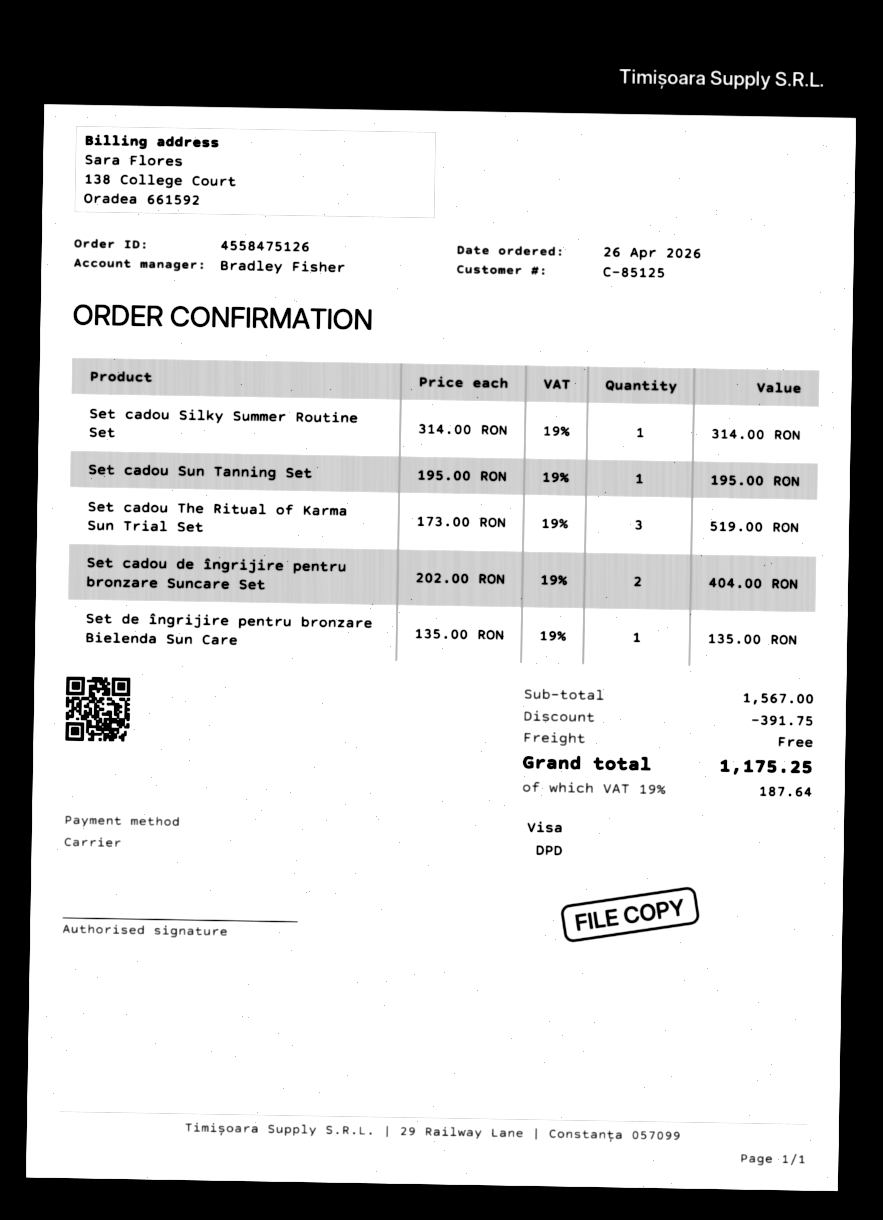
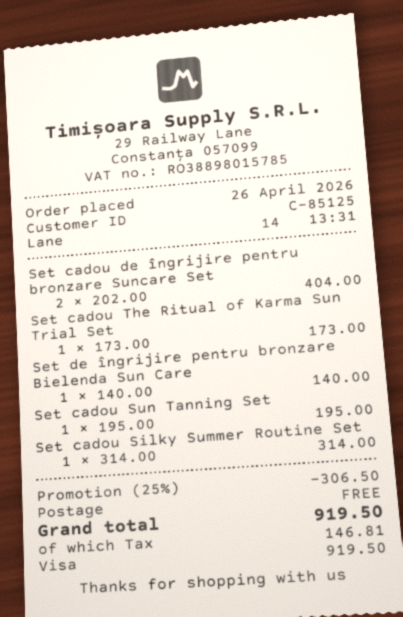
Set cadou The Ritual of Karma Sun Trial Set: 3 x 173.00 = 519.00 -> 1 x 173.00 = 173.00
Set de îngrijire pentru bronzare Bielenda Sun Care: 1 x 135.00 = 135.00 -> 1 x 140.00 = 140.00
discount: 391.75 -> 306.50
tax: 187.64 -> 146.81
total: 1175.25 -> 919.50

